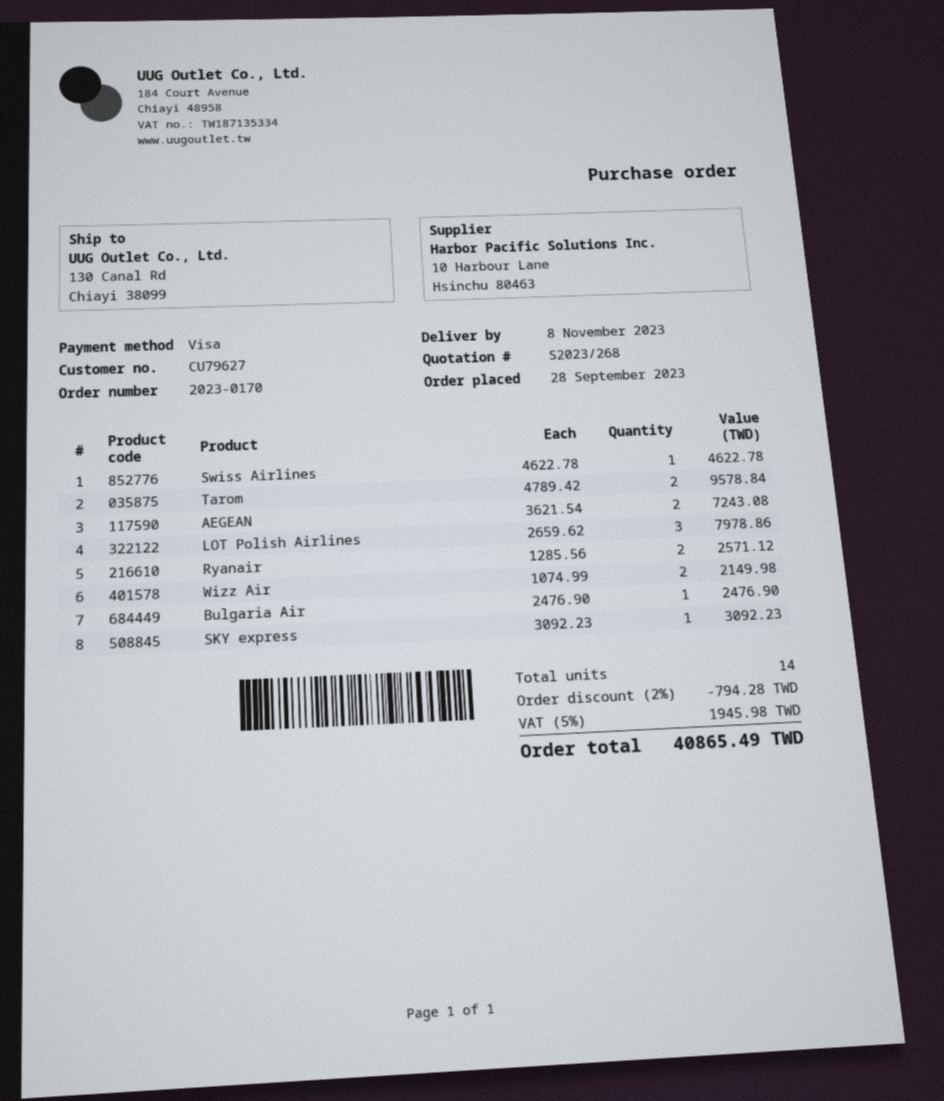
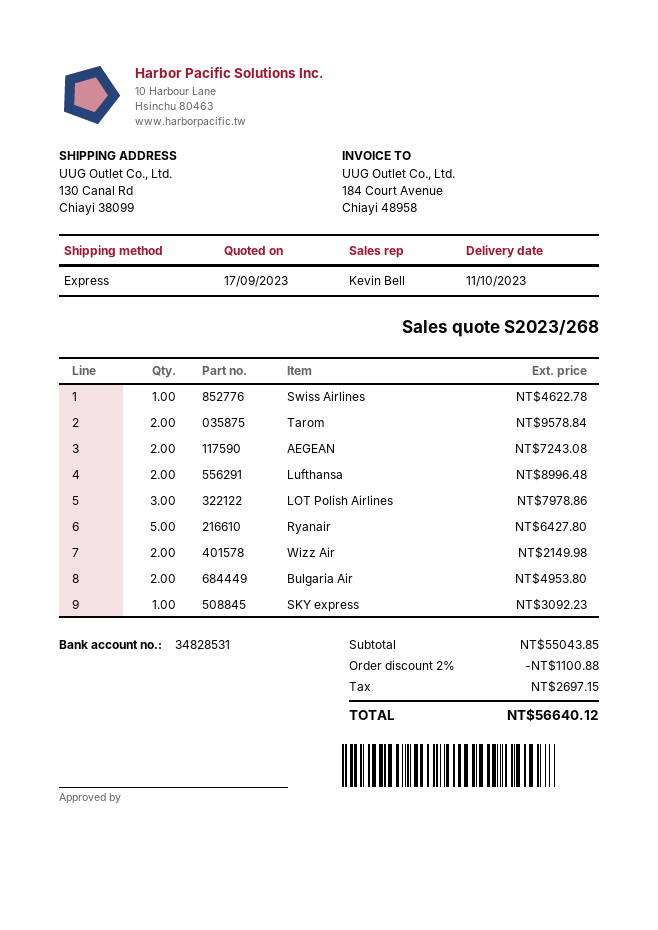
delivery date: 2023-11-08 -> 2023-10-11
Ryanair: 2 for 2571.12 -> 5 for 6427.80
Bulgaria Air: 1 for 2476.90 -> 2 for 4953.80
Lufthansa: none -> 2 for 8996.48
discount: 2% = 794.28 -> 2% = 1100.88
tax: 1945.98 -> 2697.15
total: 40865.49 -> 56640.12

